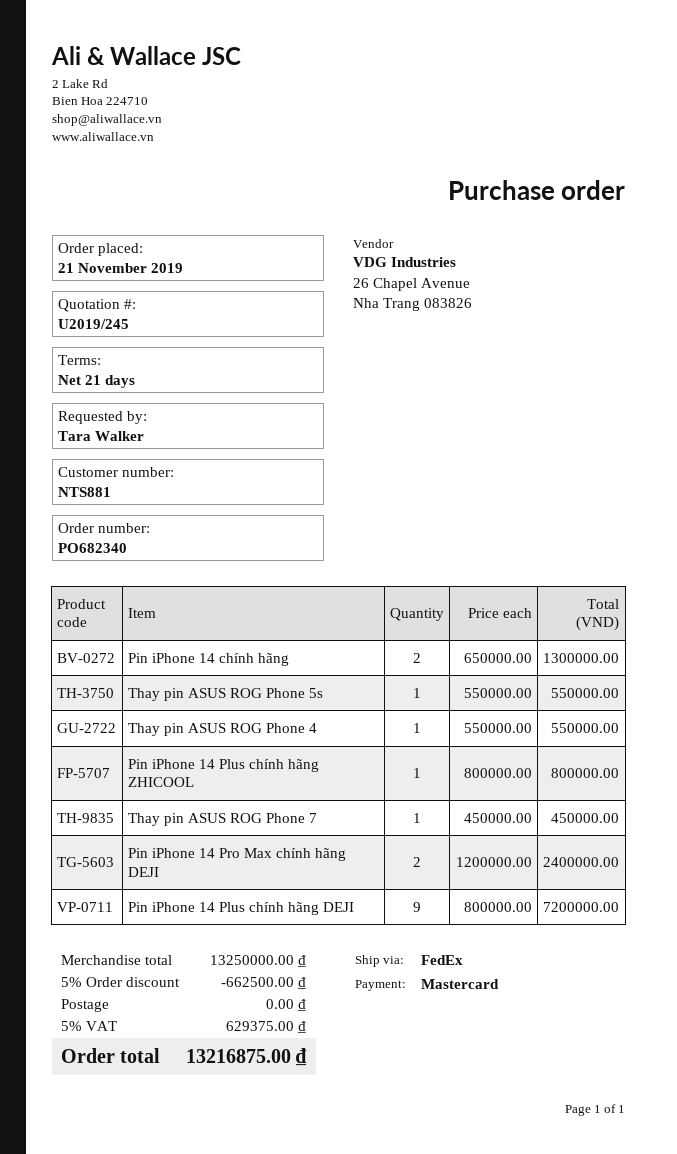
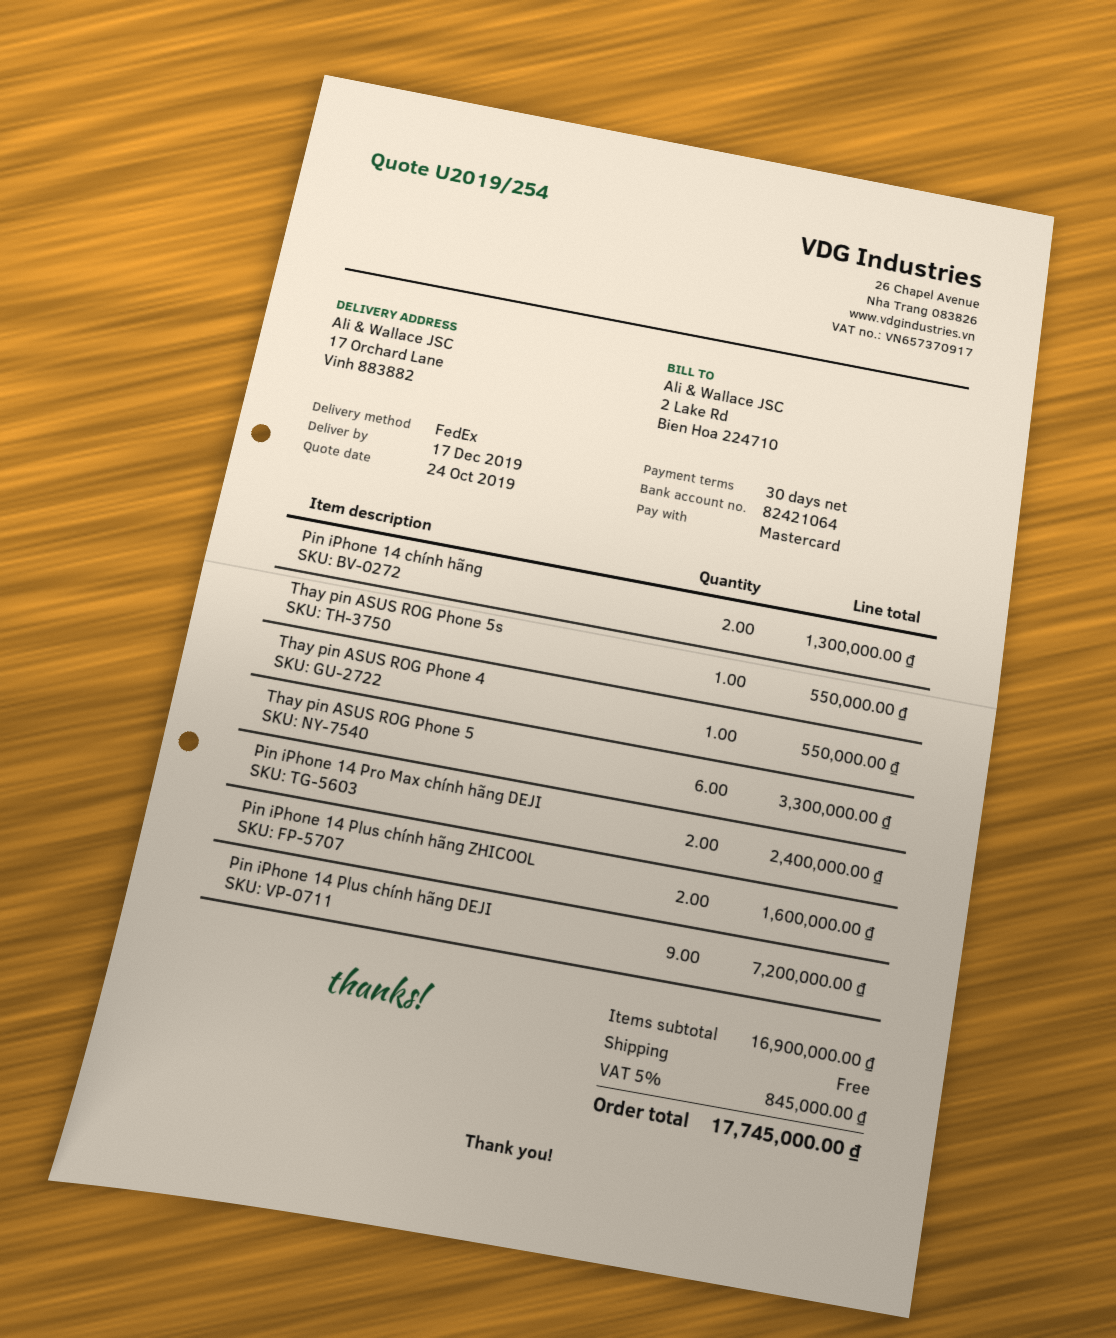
quote number: U2019/245 -> U2019/254
payment terms: 21 days -> 30 days
Pin iPhone 14 Plus chính hãng ZHICOOL: 1 for 800000.00 -> 2 for 1600000.00
Thay pin ASUS ROG Phone 7: 1 for 450000.00 -> none
Thay pin ASUS ROG Phone 5: none -> 6 for 3300000.00
subtotal: 13250000.00 -> 16900000.00
discount: 5% = 662500.00 -> none
tax: 5% = 629375.00 -> 5% = 845000.00
total: 13216875.00 -> 17745000.00

